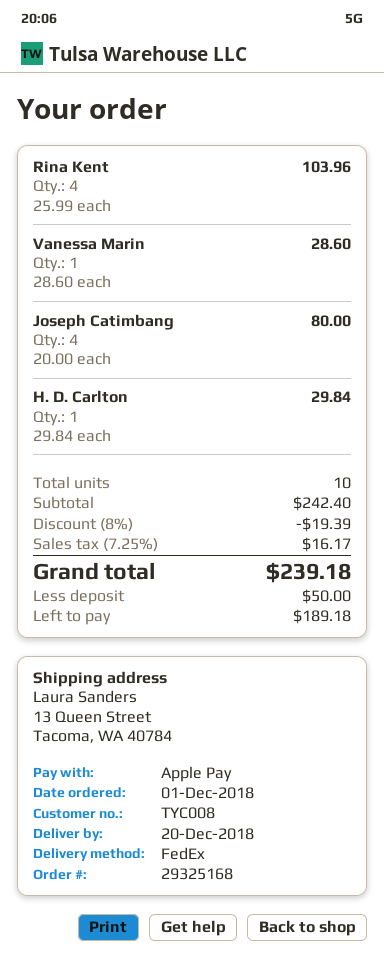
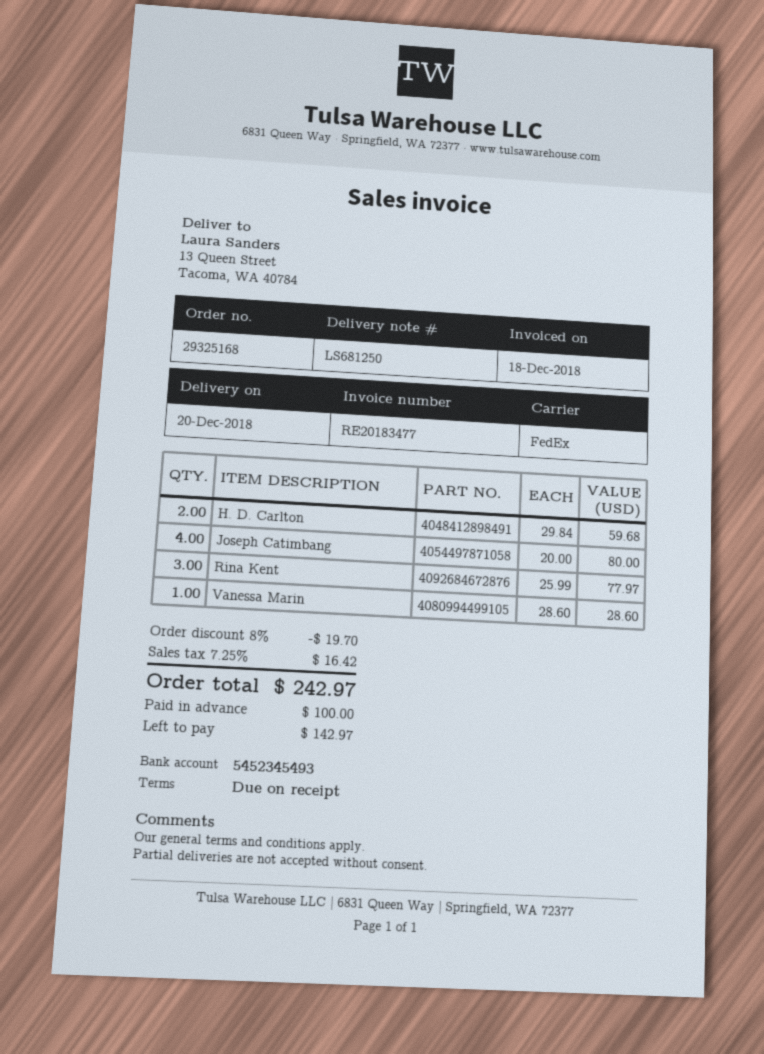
Rina Kent: 4 x 25.99 = 103.96 -> 3 x 25.99 = 77.97
H. D. Carlton: 1 x 29.84 = 29.84 -> 2 x 29.84 = 59.68
discount: 8% = 19.39 -> 8% = 19.70
tax: 7.25% = 16.17 -> 7.25% = 16.42
total: 239.18 -> 242.97
deposit: 50.00 -> 100.00
balance: 189.18 -> 142.97

